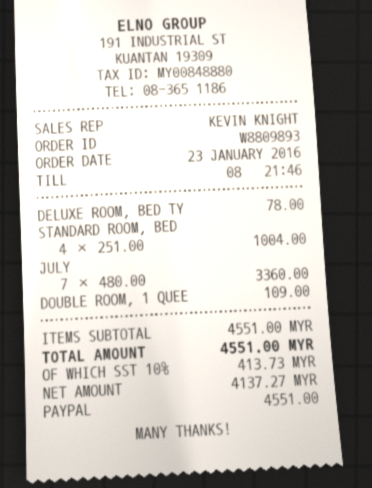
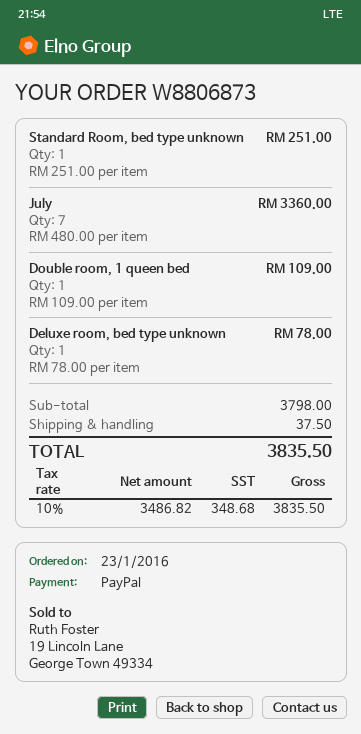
order number: W8809893 -> W8806873
STANDARD ROOM, BED: 4 x 251.00 = 1004.00 -> 1 x 251.00 = 251.00
subtotal: 4551.00 -> 3798.00
shipping: none -> 37.50
net: 4137.27 -> 3486.82
tax: 10% = 413.73 -> 10% = 348.68
total: 4551.00 -> 3835.50

